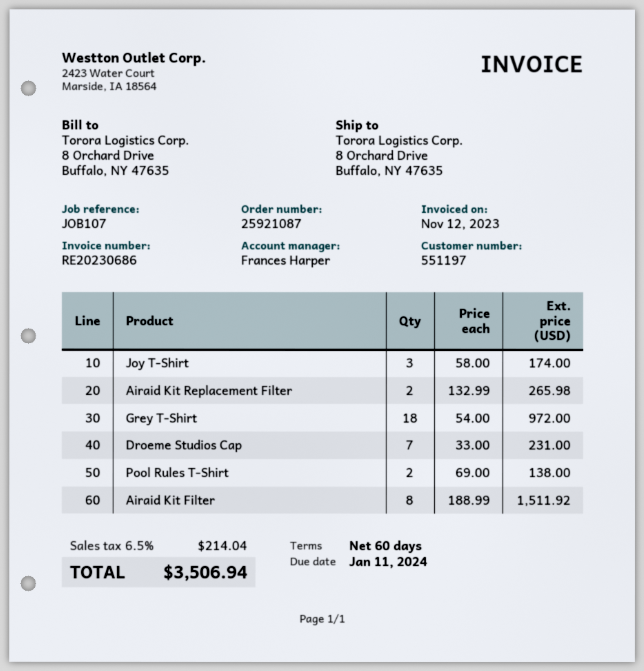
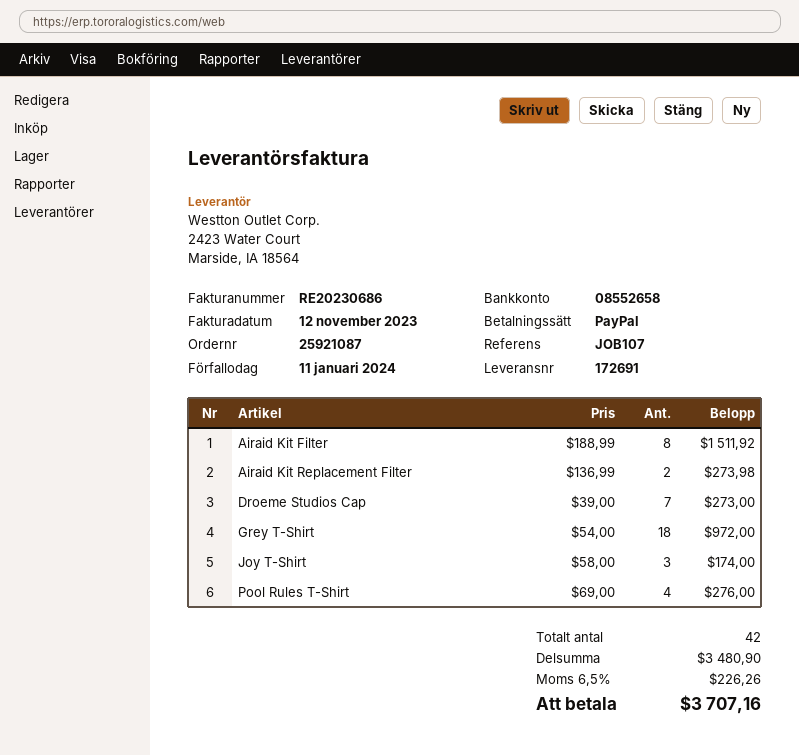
Airaid Kit Replacement Filter: 2 x 132.99 = 265.98 -> 2 x 136.99 = 273.98
Droeme Studios Cap: 7 x 33.00 = 231.00 -> 7 x 39.00 = 273.00
Pool Rules T-Shirt: 2 x 69.00 = 138.00 -> 4 x 69.00 = 276.00
tax: 6.5% = 214.04 -> 6.5% = 226.26
total: 3506.94 -> 3707.16

